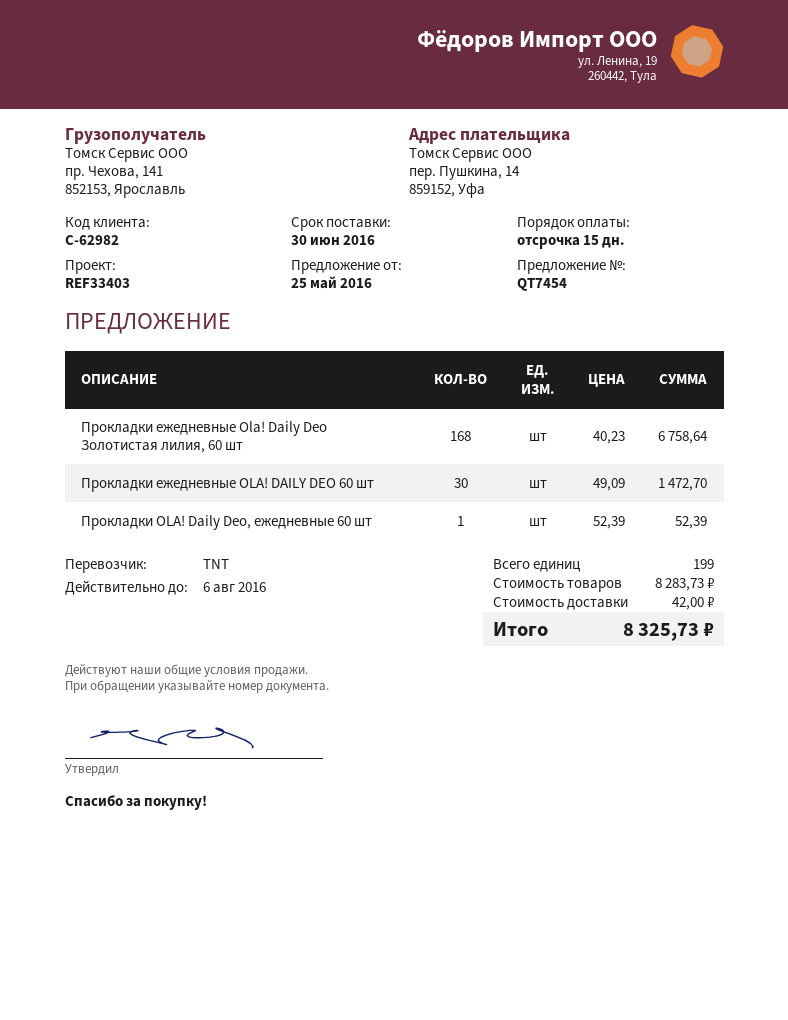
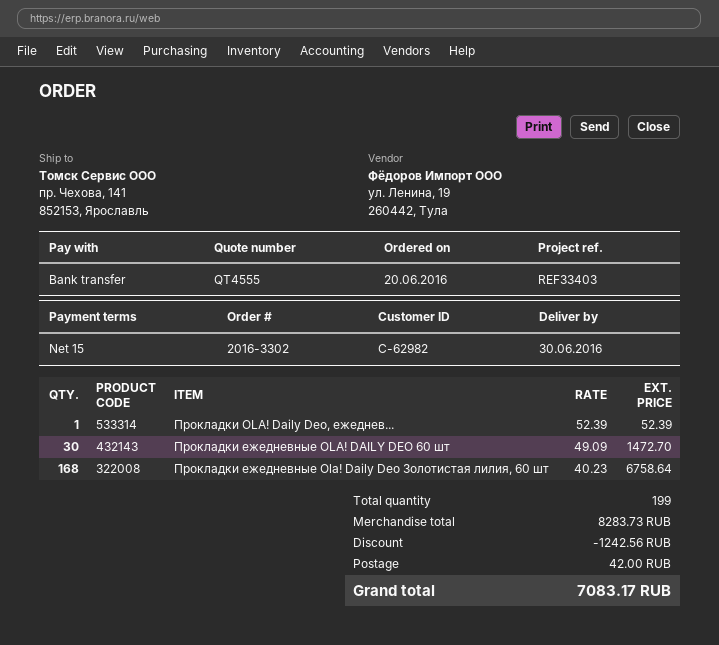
quote number: QT7454 -> QT4555
discount: none -> 1242.56
total: 8325.73 -> 7083.17

